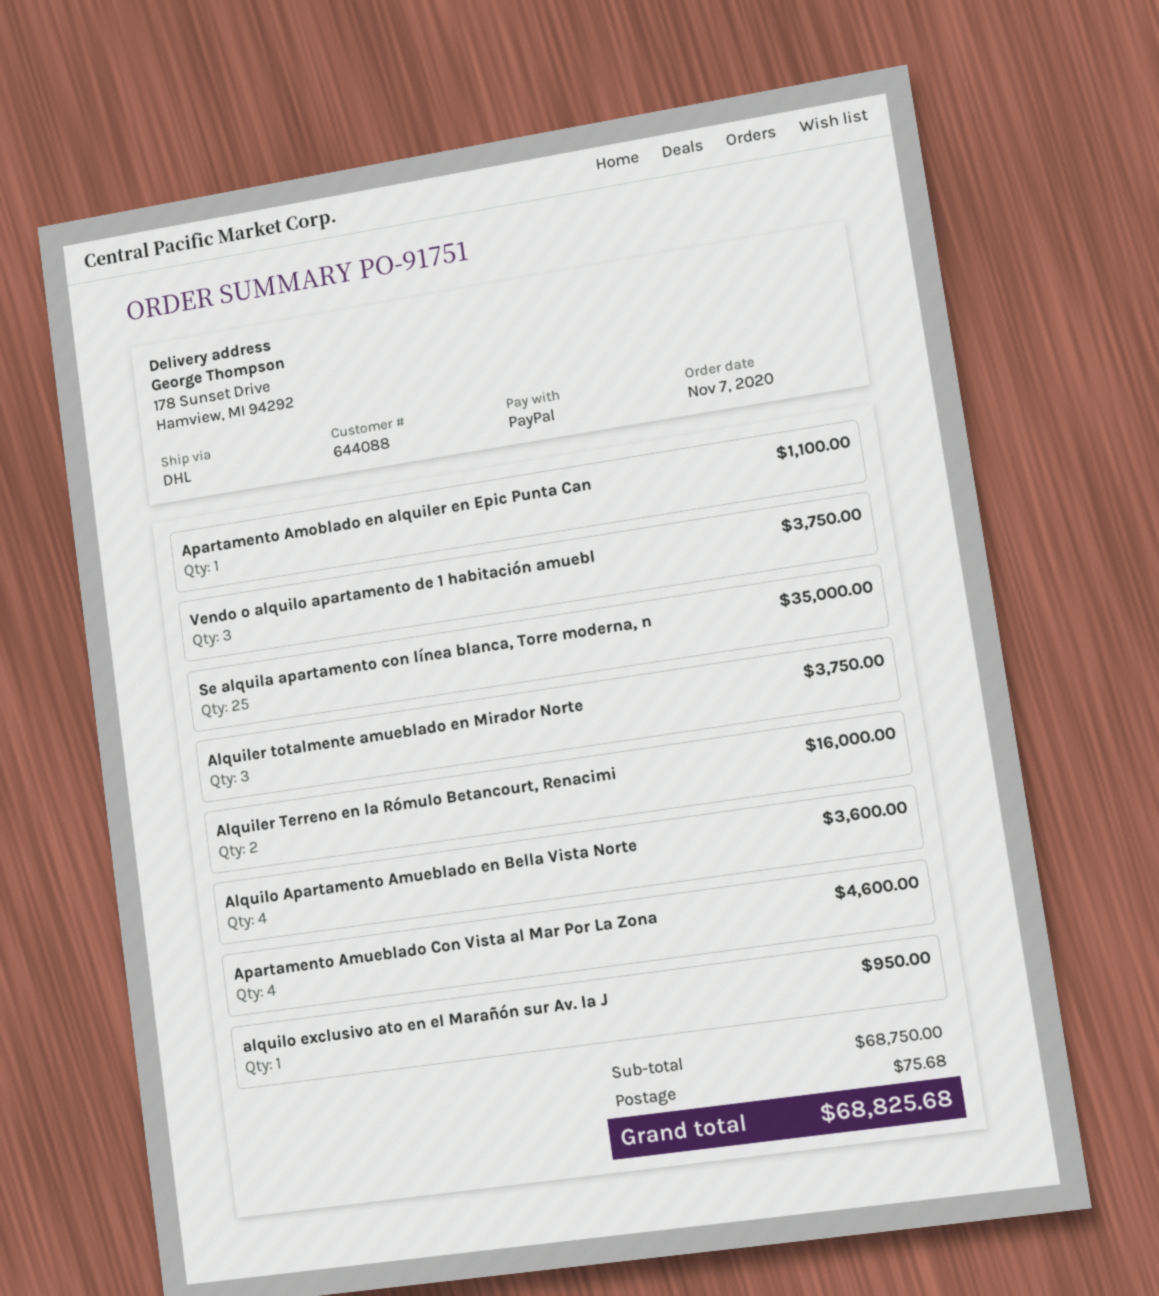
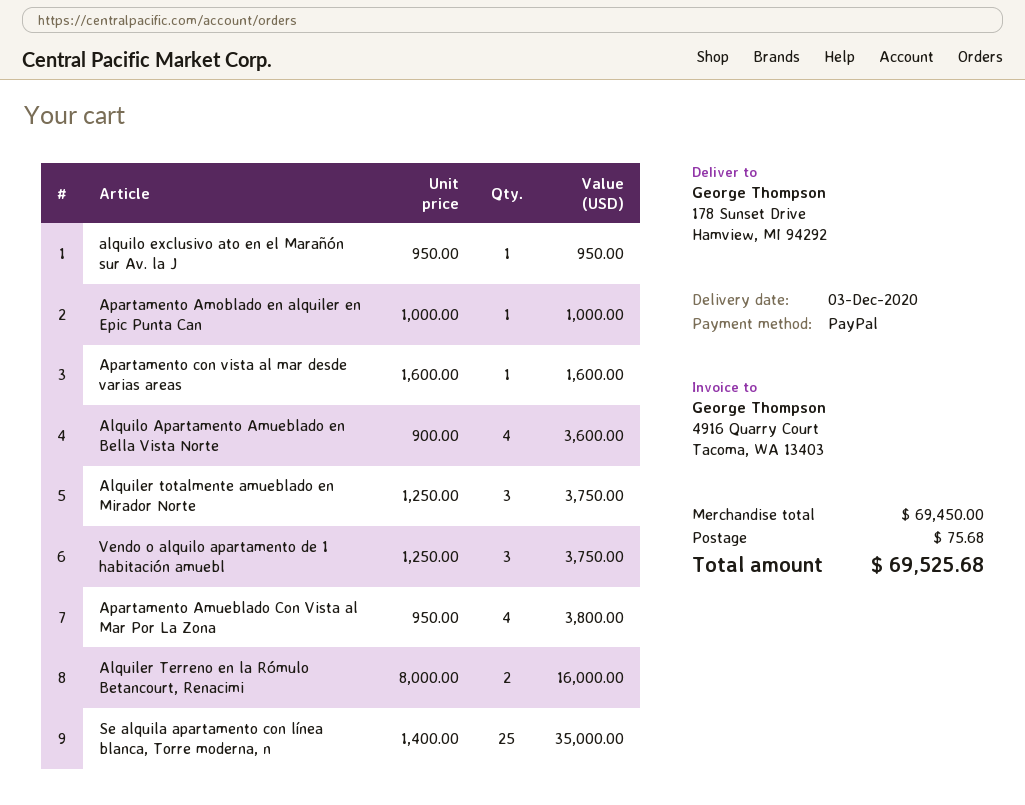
Apartamento Amoblado en alquiler en Epic Punta Can: 1 for 1100.00 -> 1 for 1000.00
Apartamento Amueblado Con Vista al Mar Por La Zona: 4 for 4600.00 -> 4 for 3800.00
Apartamento con vista al mar desde varias areas: none -> 1 for 1600.00
subtotal: 68750.00 -> 69450.00
total: 68825.68 -> 69525.68

